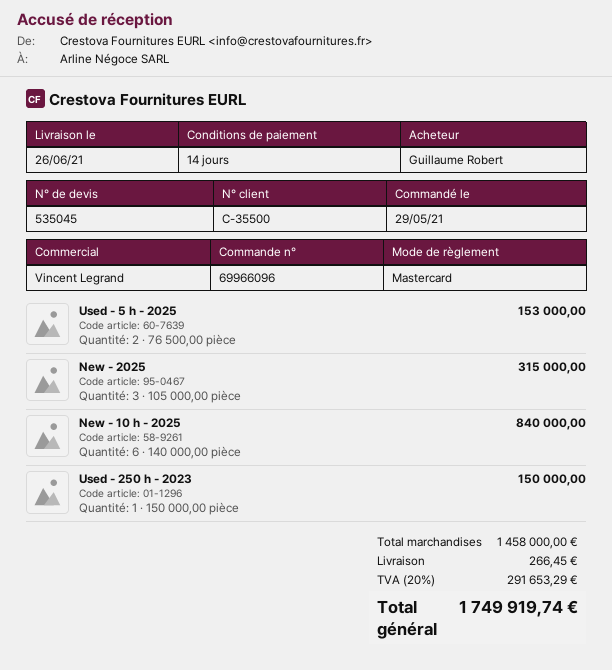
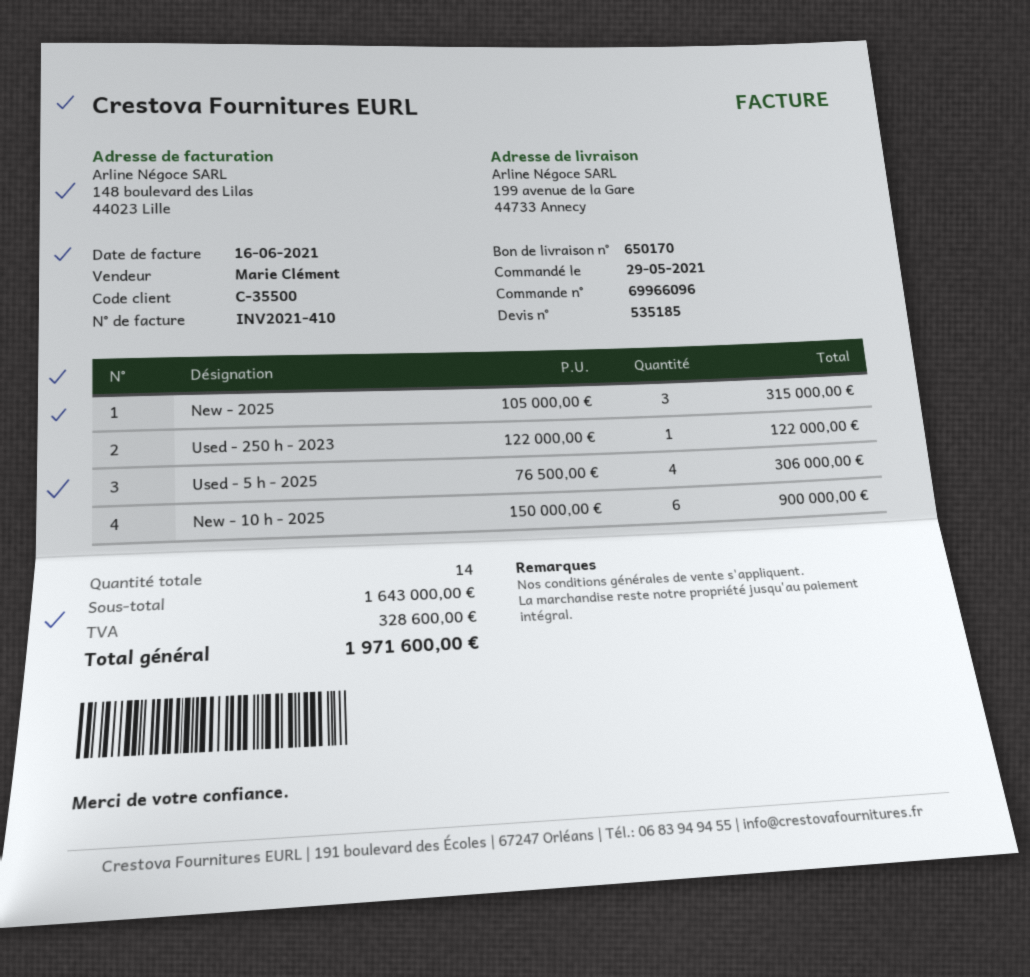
quote number: 535045 -> 535185
sales rep: Vincent Legrand -> Marie Clément
Used - 5 h - 2025: 2 x 76500.00 = 153000.00 -> 4 x 76500.00 = 306000.00
New - 10 h - 2025: 6 x 140000.00 = 840000.00 -> 6 x 150000.00 = 900000.00
Used - 250 h - 2023: 1 x 150000.00 = 150000.00 -> 1 x 122000.00 = 122000.00
subtotal: 1458000.00 -> 1643000.00
shipping: 266.45 -> none
tax: 291653.29 -> 328600.00
total: 1749919.74 -> 1971600.00

